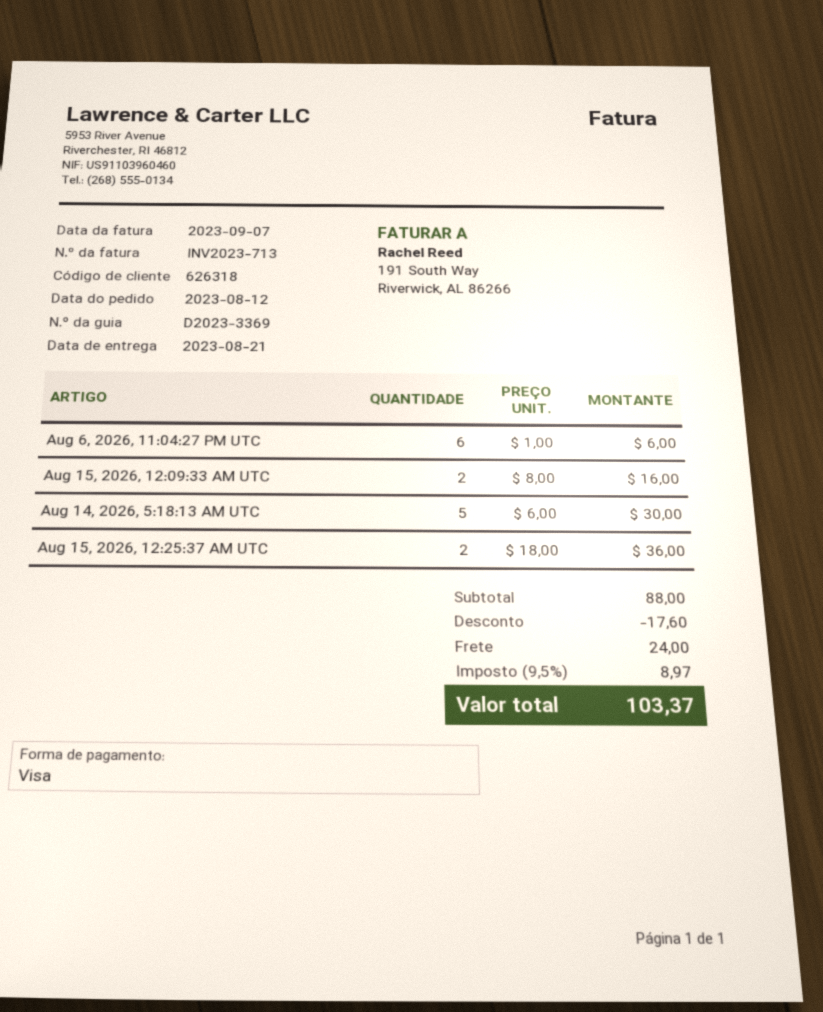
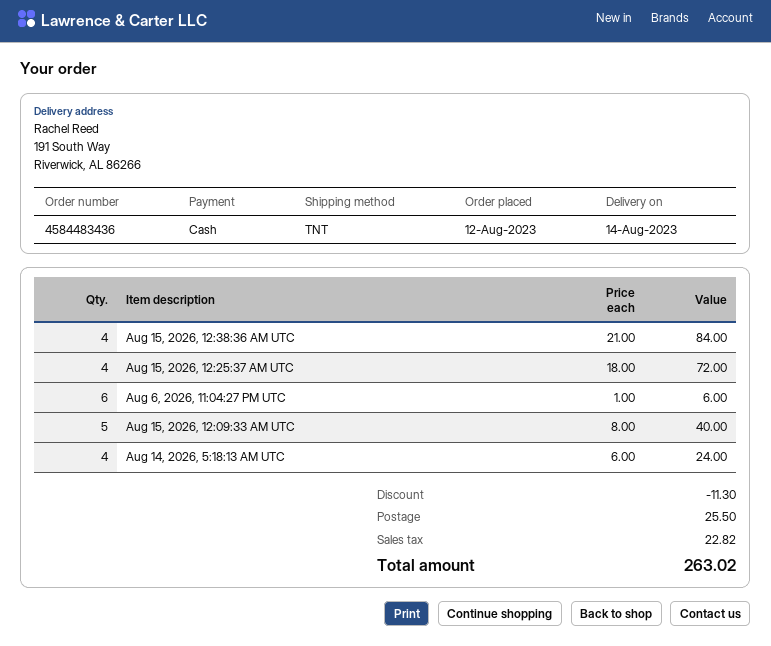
delivery date: 2023-08-21 -> 2023-08-14
payment method: Visa -> cash
Aug 15, 2026, 12:09:33 AM UTC: 2 x 8.00 = 16.00 -> 5 x 8.00 = 40.00
Aug 14, 2026, 5:18:13 AM UTC: 5 x 6.00 = 30.00 -> 4 x 6.00 = 24.00
Aug 15, 2026, 12:25:37 AM UTC: 2 x 18.00 = 36.00 -> 4 x 18.00 = 72.00
Aug 15, 2026, 12:38:36 AM UTC: none -> 4 x 21.00 = 84.00
discount: 17.60 -> 11.30
shipping: 24.00 -> 25.50
tax: 8.97 -> 22.82
total: 103.37 -> 263.02

